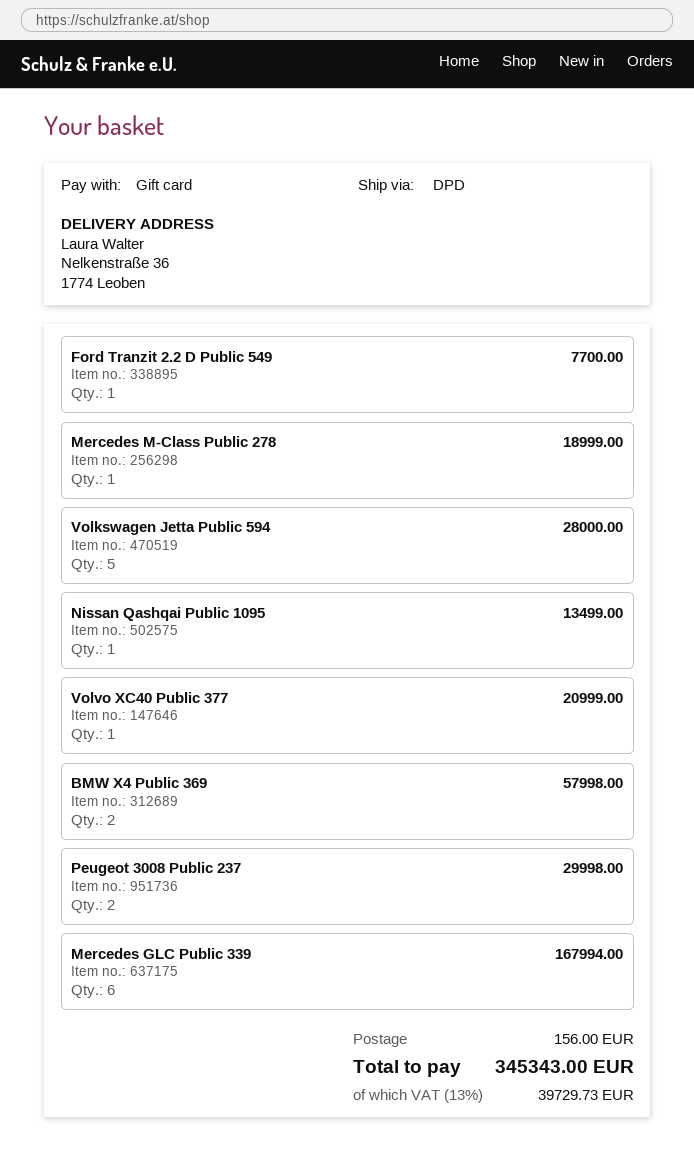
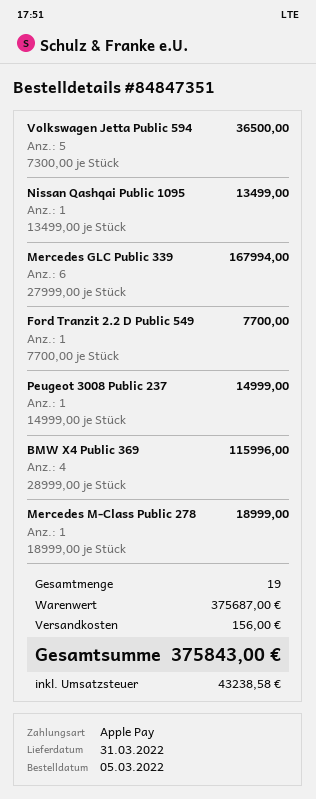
payment method: gift card -> Apple Pay
Volkswagen Jetta Public 594: 5 for 28000.00 -> 5 for 36500.00
Volvo XC40 Public 377: 1 for 20999.00 -> none
BMW X4 Public 369: 2 for 57998.00 -> 4 for 115996.00
Peugeot 3008 Public 237: 2 for 29998.00 -> 1 for 14999.00
tax: 39729.73 -> 43238.58
total: 345343.00 -> 375843.00

